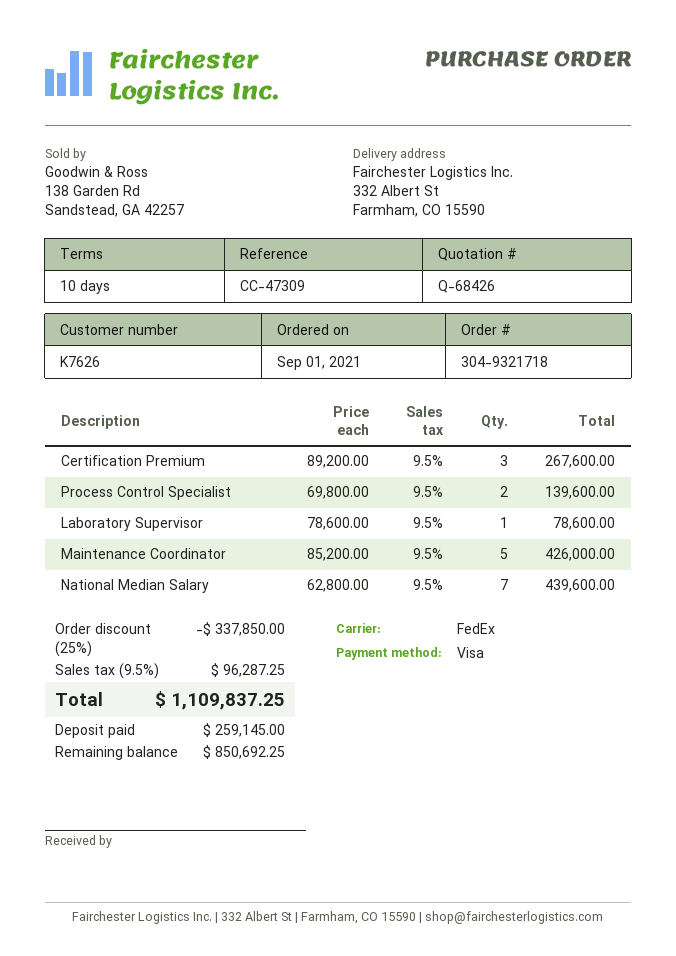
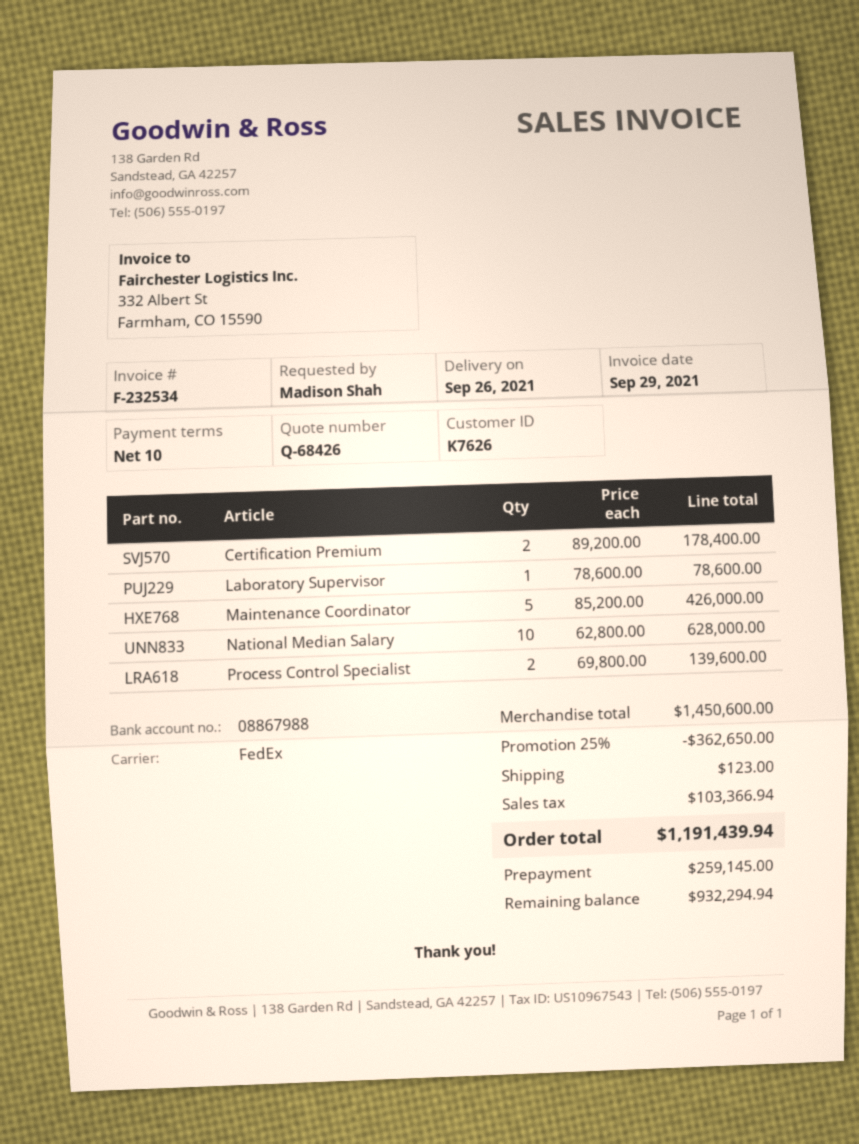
Certification Premium: 3 x 89200.00 = 267600.00 -> 2 x 89200.00 = 178400.00
National Median Salary: 7 x 62800.00 = 439600.00 -> 10 x 62800.00 = 628000.00
discount: 25% = 337850.00 -> 25% = 362650.00
shipping: none -> 123.00
tax: 96287.25 -> 103366.94
total: 1109837.25 -> 1191439.94
balance: 850692.25 -> 932294.94

